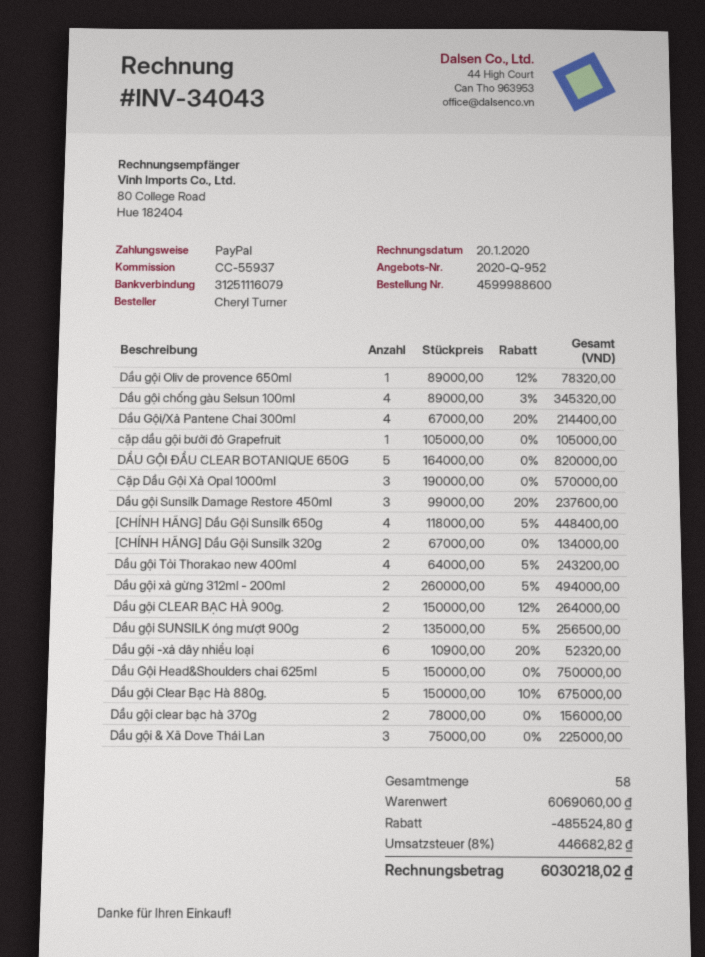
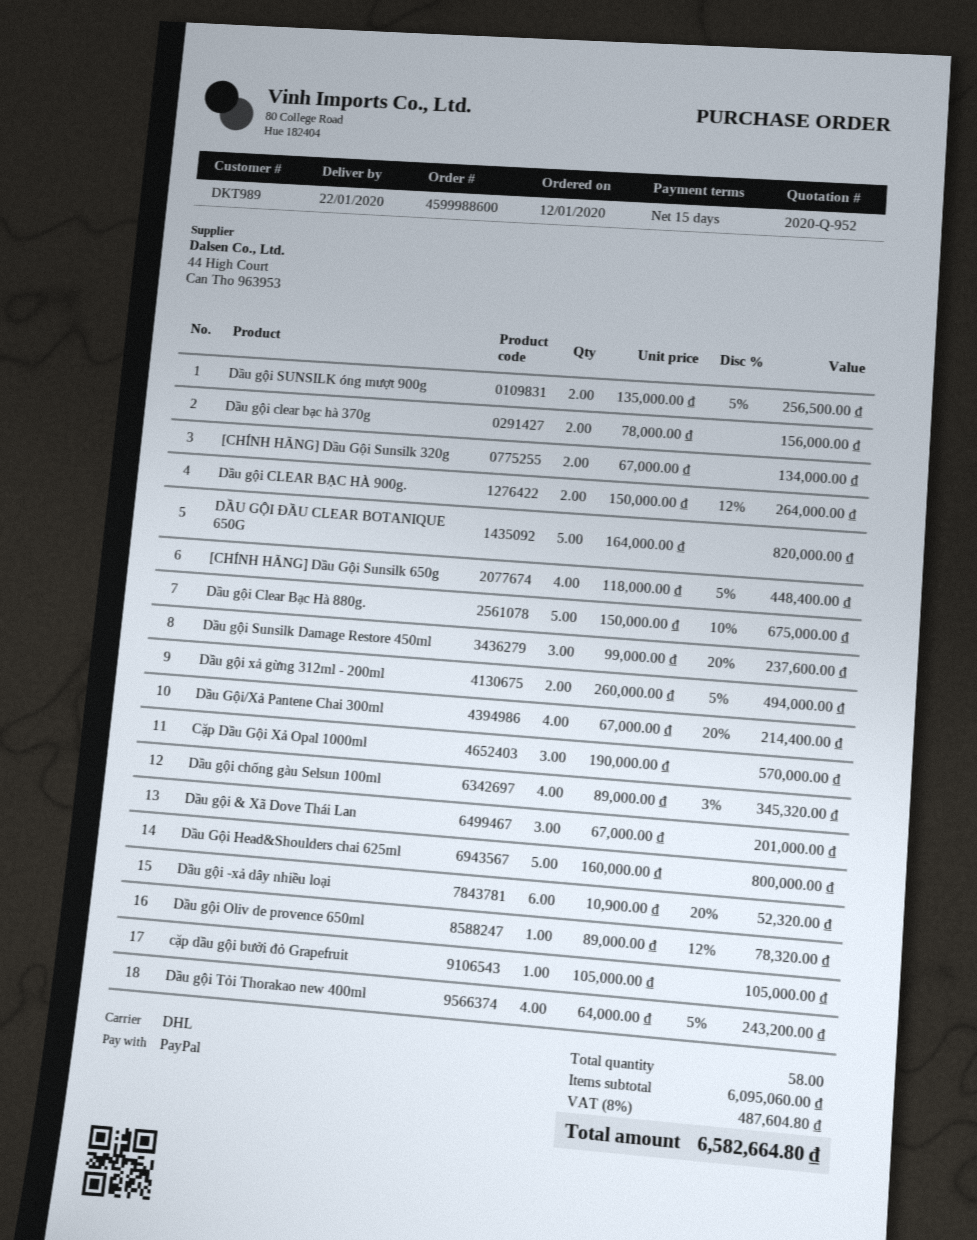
Dầu Gội Head&Shoulders chai 625ml: 5 x 150000.00 = 750000.00 -> 5 x 160000.00 = 800000.00
Dầu gội & Xã Dove Thái Lan: 3 x 75000.00 = 225000.00 -> 3 x 67000.00 = 201000.00
subtotal: 6069060.00 -> 6095060.00
discount: 485524.80 -> none
tax: 8% = 446682.82 -> 8% = 487604.80
total: 6030218.02 -> 6582664.80

